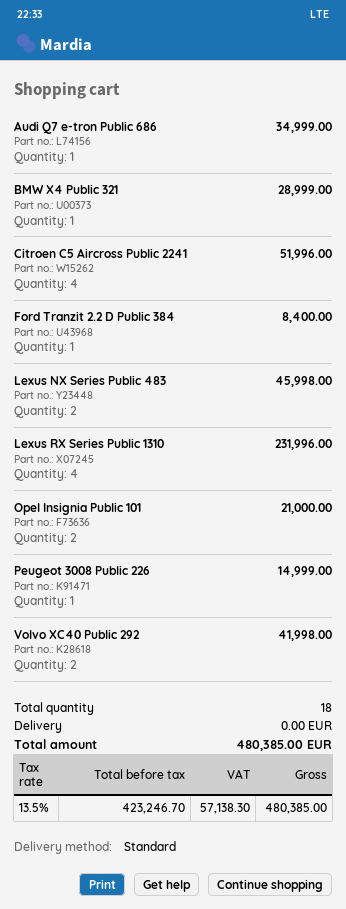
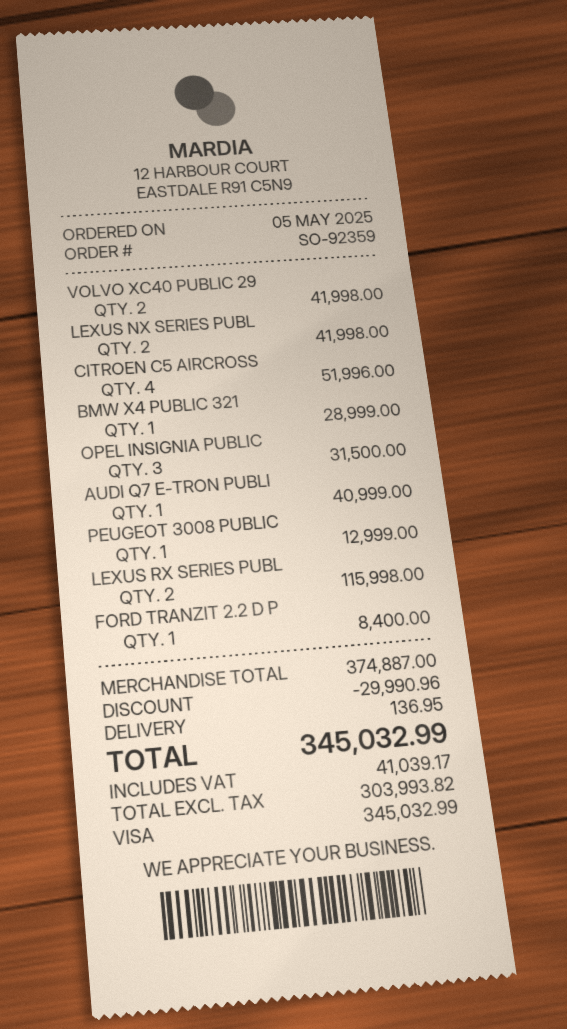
Audi Q7 e-tron Public 686: 1 for 34999.00 -> 1 for 40999.00
Lexus NX Series Public 483: 2 for 45998.00 -> 2 for 41998.00
Lexus RX Series Public 1310: 4 for 231996.00 -> 2 for 115998.00
Opel Insignia Public 101: 2 for 21000.00 -> 3 for 31500.00
Peugeot 3008 Public 226: 1 for 14999.00 -> 1 for 12999.00
discount: none -> 29990.96
shipping: 0.00 -> 136.95
net: 423246.70 -> 303993.82
tax: 57138.30 -> 41039.17
total: 480385.00 -> 345032.99

